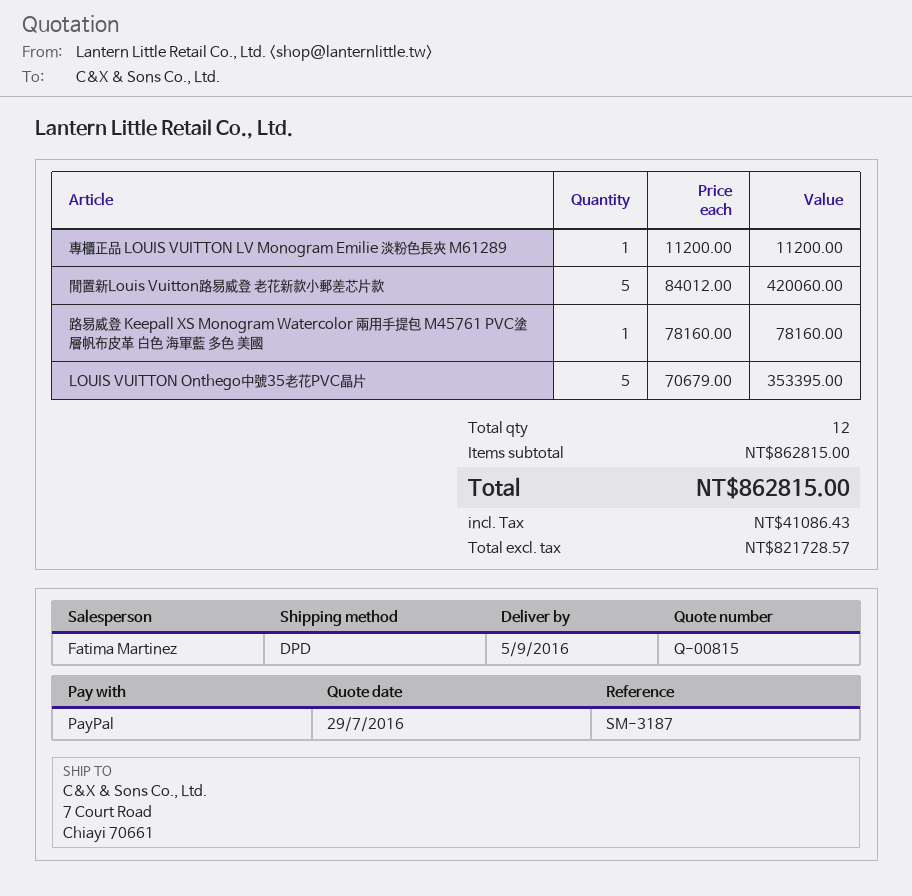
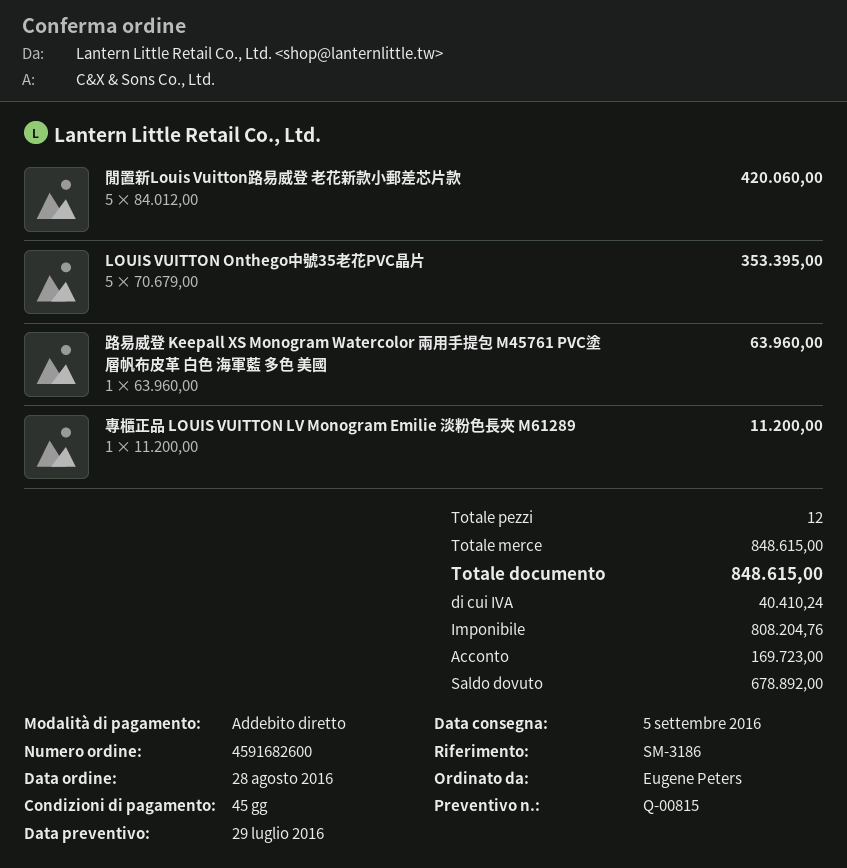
reference: SM-3187 -> SM-3186
payment method: PayPal -> direct debit
路易威登 Keepall XS Monogram Watercolor 兩用手提包 M45761 PVC塗層帆布皮革 白色 海軍藍 多色 美國: 1 x 78160.00 = 78160.00 -> 1 x 63960.00 = 63960.00
subtotal: 862815.00 -> 848615.00
net: 821728.57 -> 808204.76
tax: 41086.43 -> 40410.24
total: 862815.00 -> 848615.00

